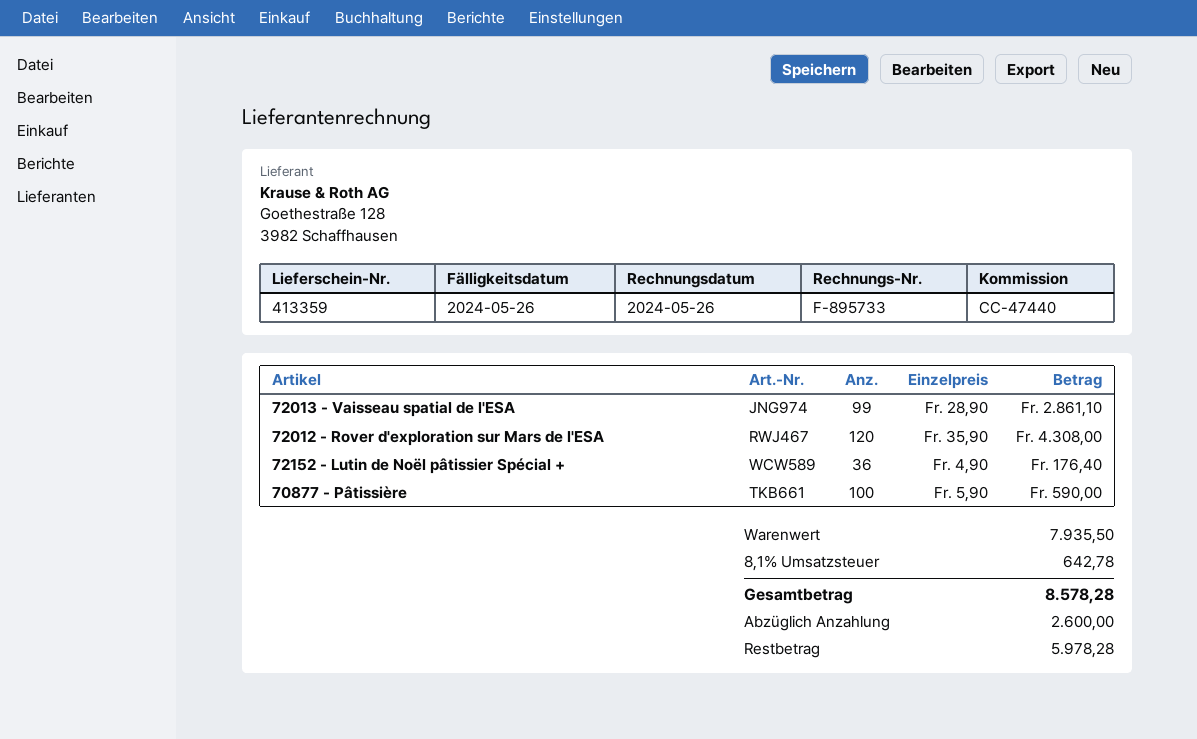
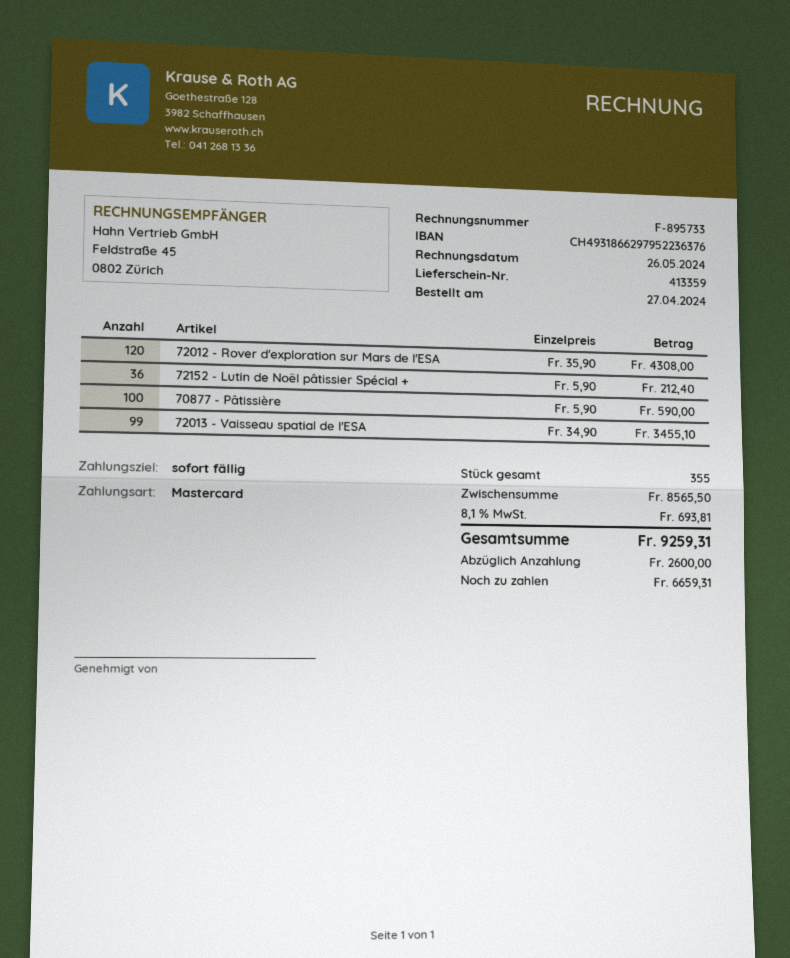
72013 - Vaisseau spatial de l'ESA: 99 x 28.90 = 2861.10 -> 99 x 34.90 = 3455.10
72152 - Lutin de Noël pâtissier Spécial +: 36 x 4.90 = 176.40 -> 36 x 5.90 = 212.40
subtotal: 7935.50 -> 8565.50
tax: 8.1% = 642.78 -> 8.1% = 693.81
total: 8578.28 -> 9259.31
balance: 5978.28 -> 6659.31

